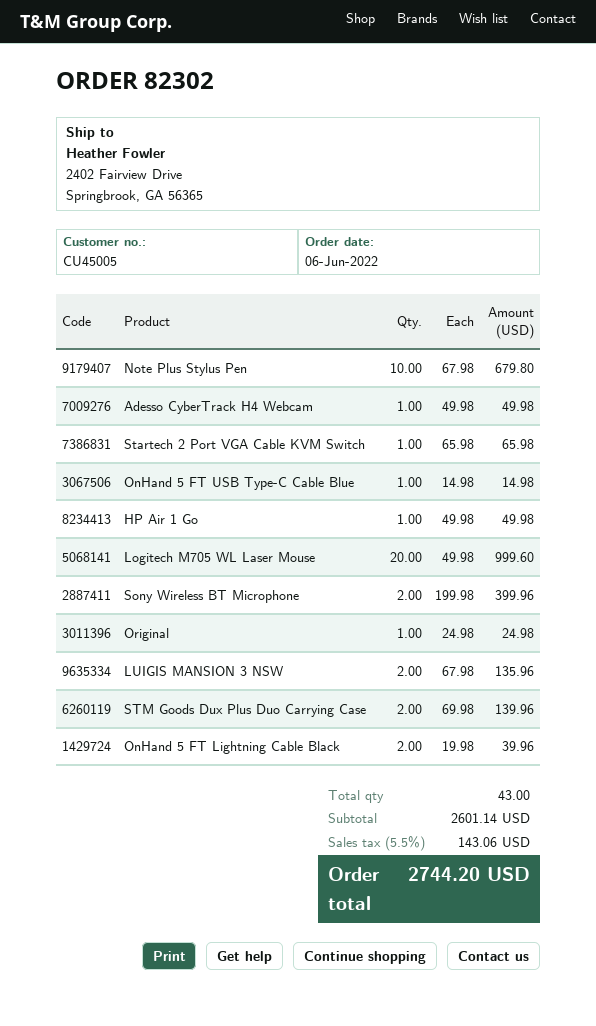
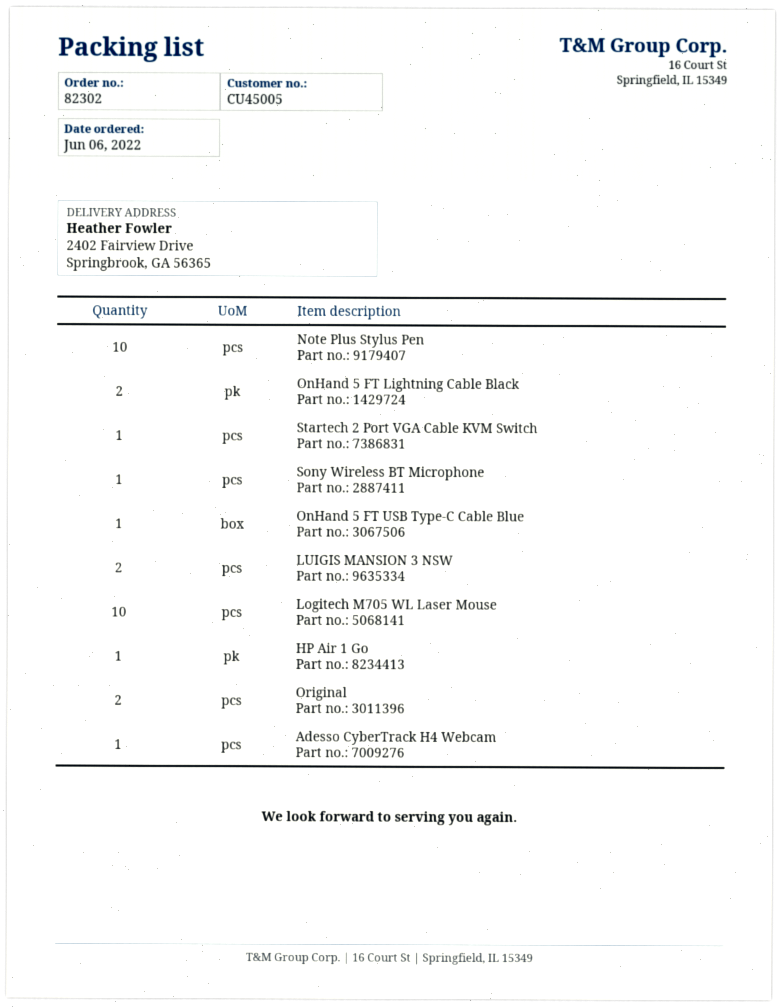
Logitech M705 WL Laser Mouse: 20 -> 10
Sony Wireless BT Microphone: 2 -> 1
Original: 1 -> 2
STM Goods Dux Plus Duo Carrying Case: 2 -> none

